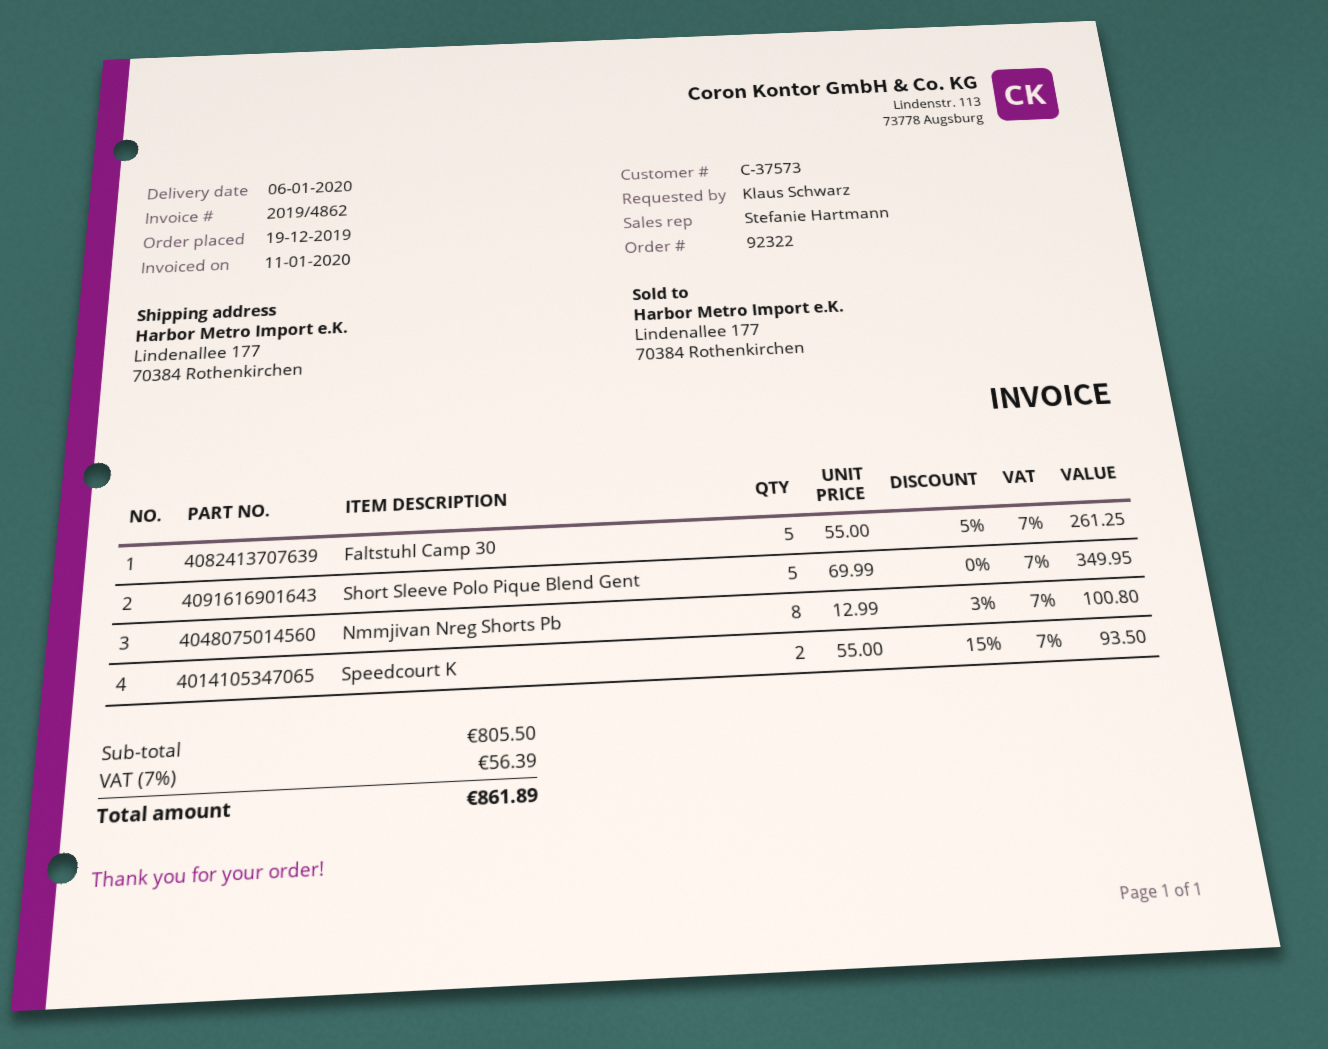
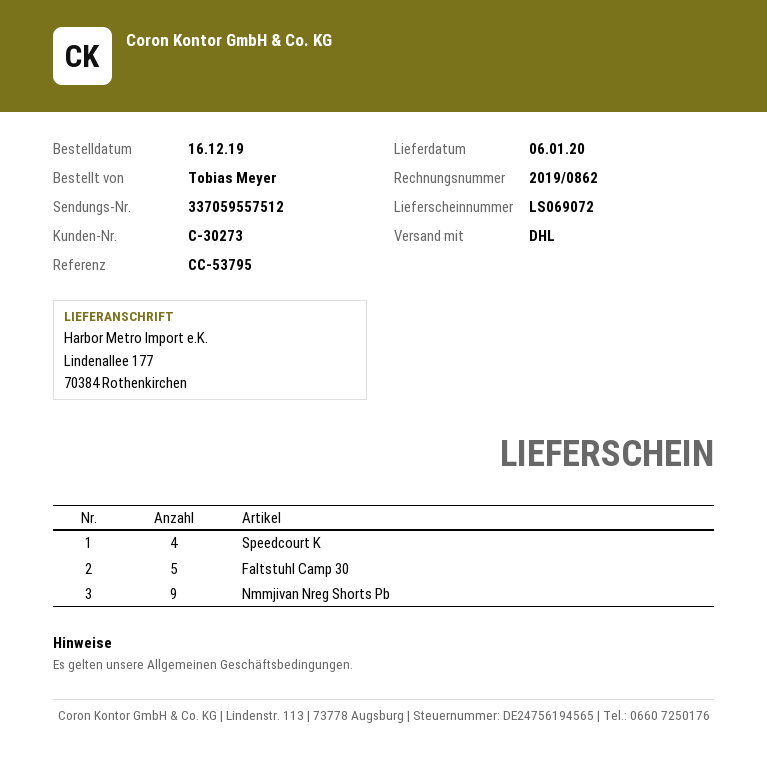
order date: 2019-12-19 -> 2019-12-16
invoice number: 2019/4862 -> 2019/0862
customer number: C-37573 -> C-30273
ordered by: Klaus Schwarz -> Tobias Meyer
Short Sleeve Polo Pique Blend Gent: 5 -> none
Nmmjivan Nreg Shorts Pb: 8 -> 9
Speedcourt K: 2 -> 4

